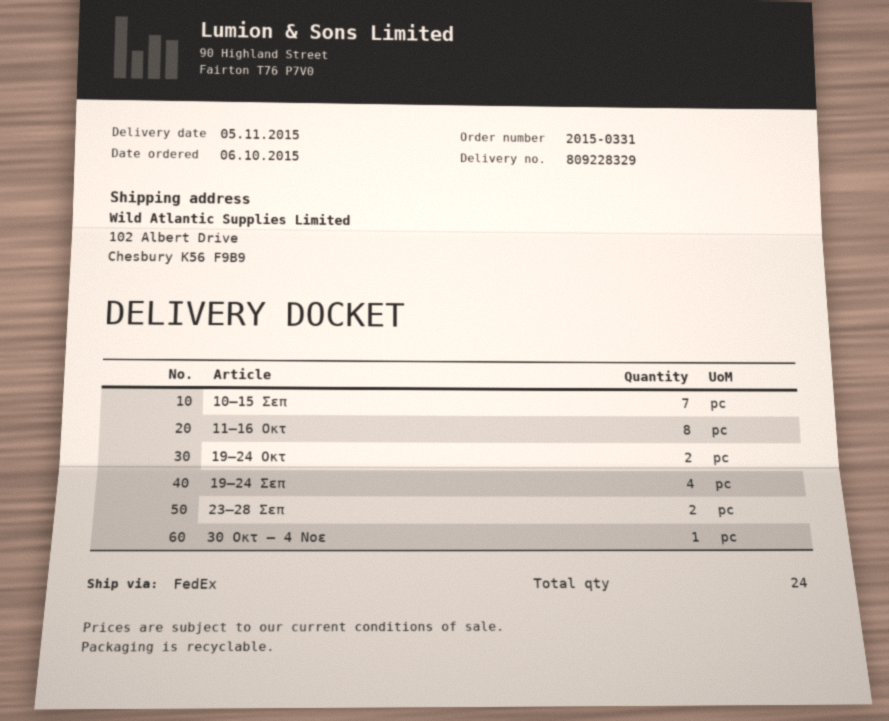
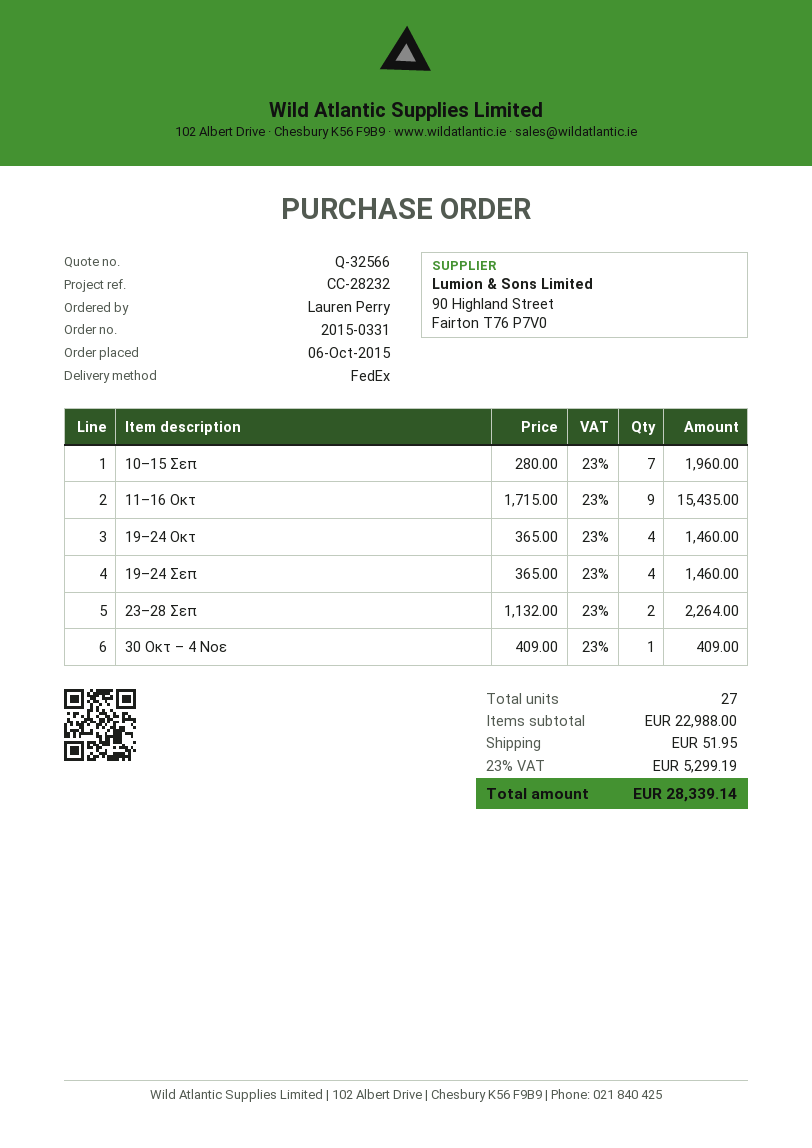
11–16 Οκτ: 8 -> 9
19–24 Οκτ: 2 -> 4
total quantity: 24 -> 27

